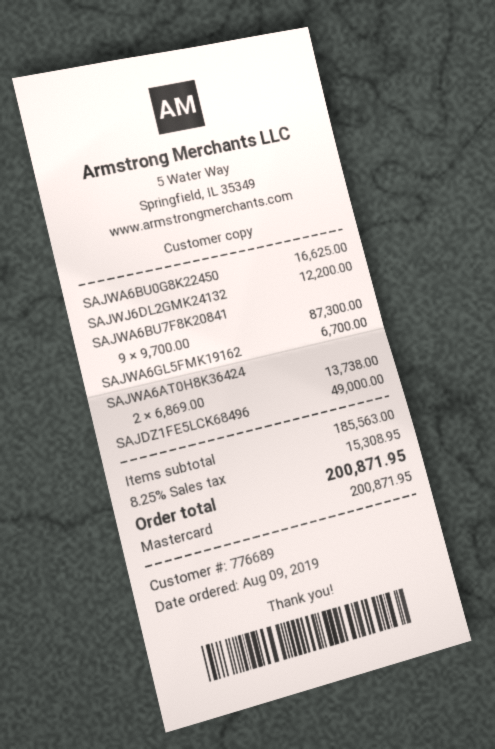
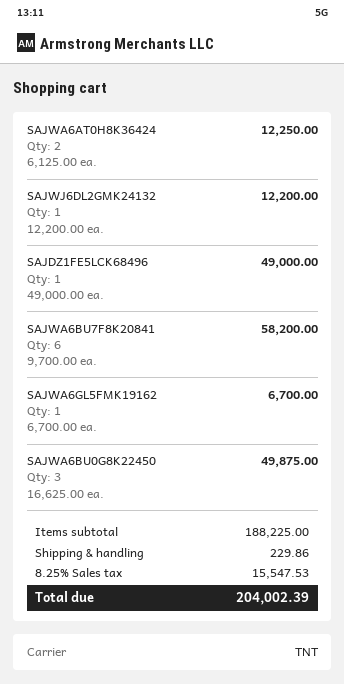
SAJWA6BU0G8K22450: 1 x 16625.00 = 16625.00 -> 3 x 16625.00 = 49875.00
SAJWA6BU7F8K20841: 9 x 9700.00 = 87300.00 -> 6 x 9700.00 = 58200.00
SAJWA6AT0H8K36424: 2 x 6869.00 = 13738.00 -> 2 x 6125.00 = 12250.00
subtotal: 185563.00 -> 188225.00
shipping: none -> 229.86
tax: 8.25% = 15308.95 -> 8.25% = 15547.53
total: 200871.95 -> 204002.39

